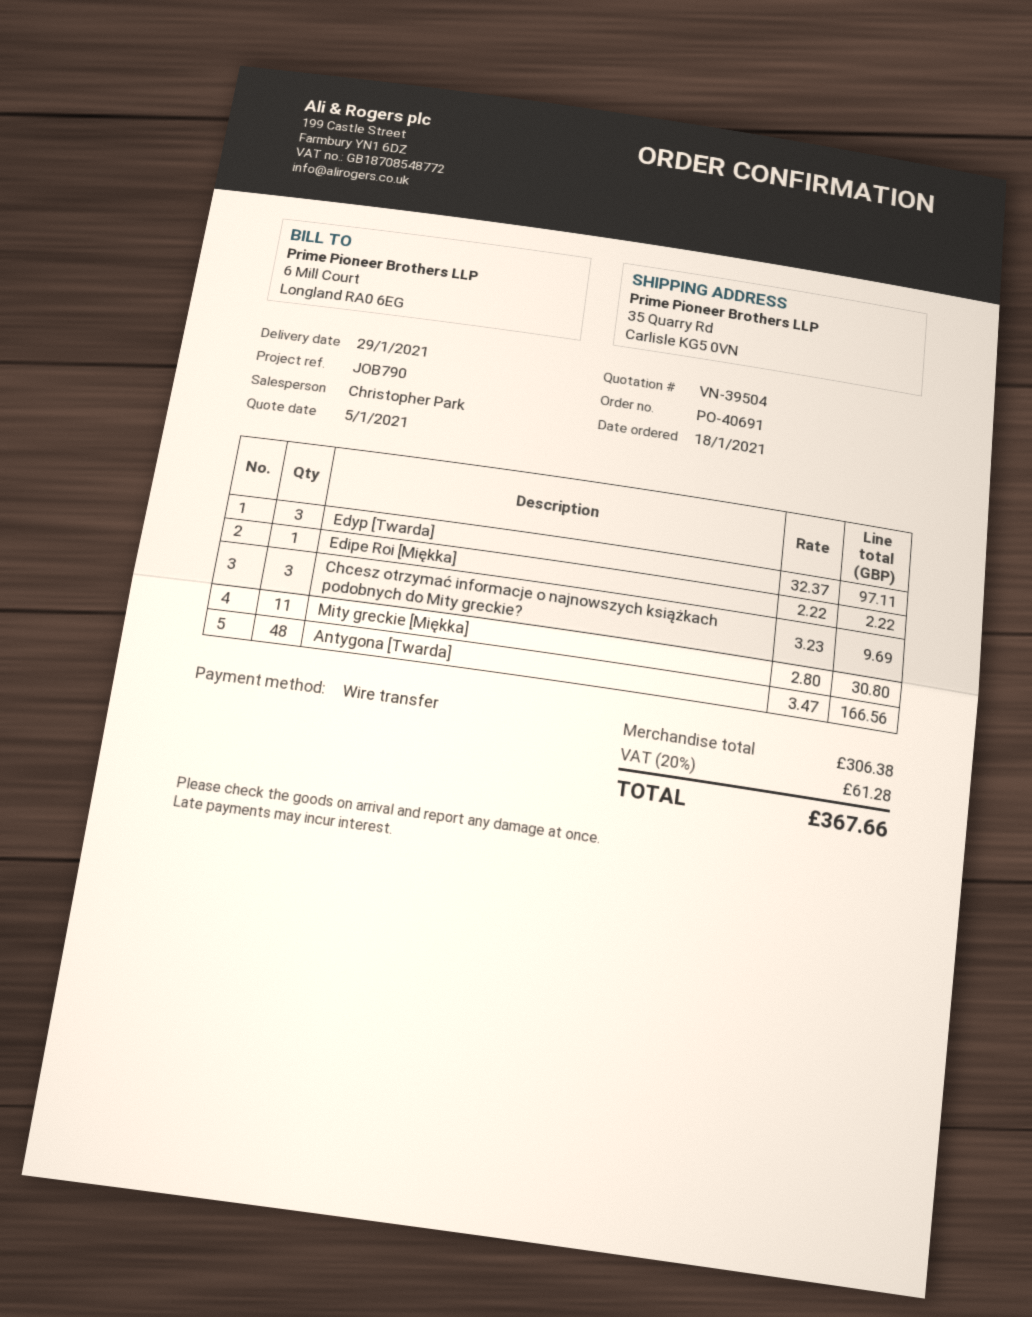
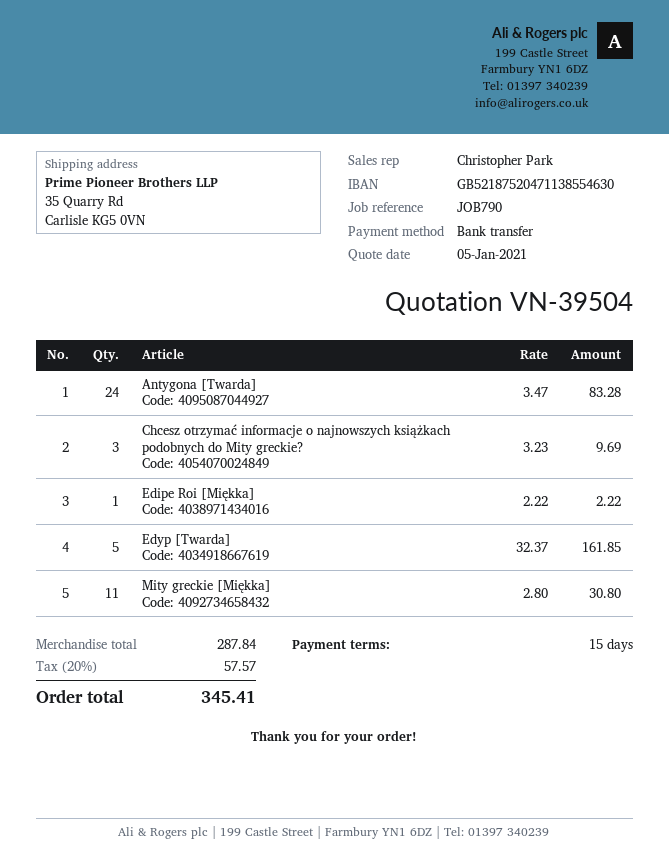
Edyp [Twarda]: 3 x 32.37 = 97.11 -> 5 x 32.37 = 161.85
Antygona [Twarda]: 48 x 3.47 = 166.56 -> 24 x 3.47 = 83.28
subtotal: 306.38 -> 287.84
tax: 20% = 61.28 -> 20% = 57.57
total: 367.66 -> 345.41

